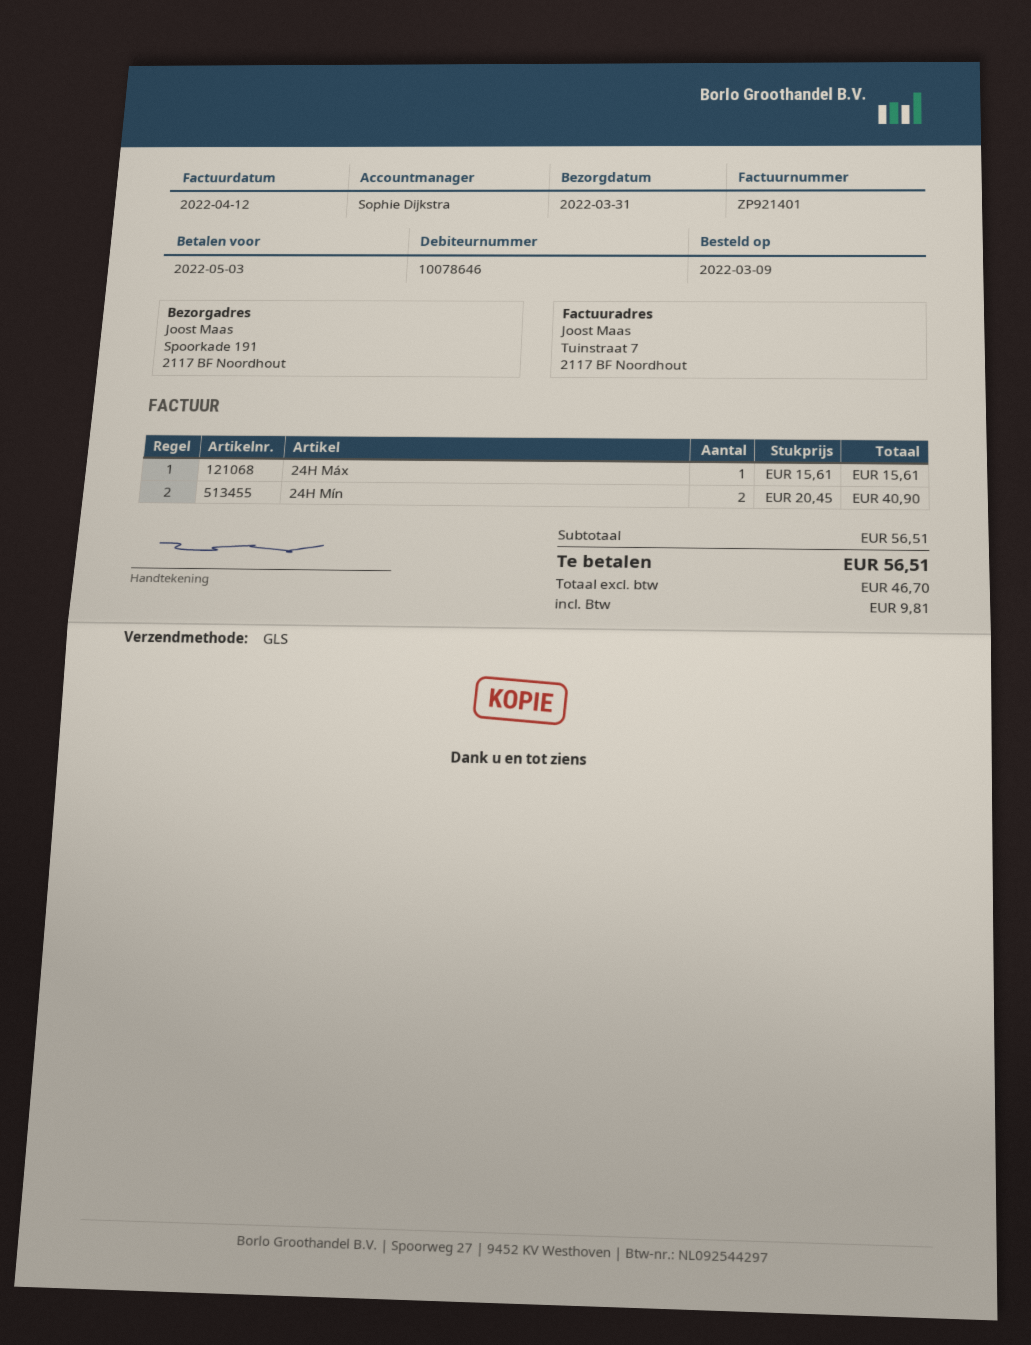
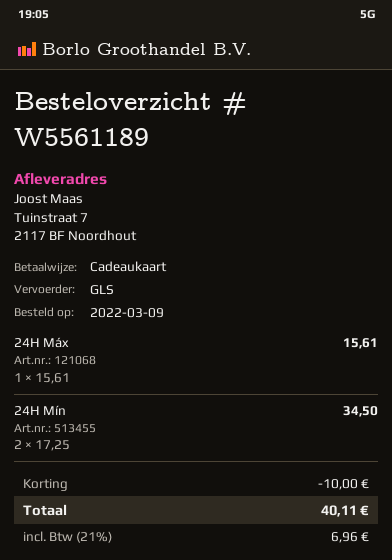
ship to: Spoorkade 191, 2117 BF Noordhout -> Tuinstraat 7, 2117 BF Noordhout
24H Mín: 2 x 20.45 = 40.90 -> 2 x 17.25 = 34.50
discount: none -> 10.00
tax: 9.81 -> 6.96
total: 56.51 -> 40.11

